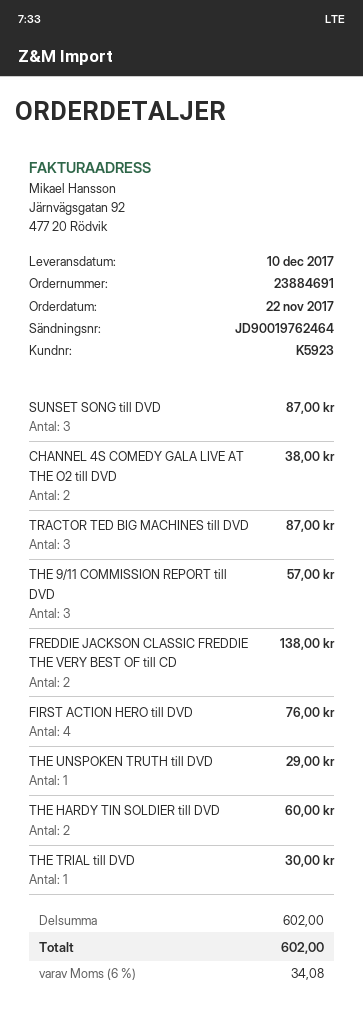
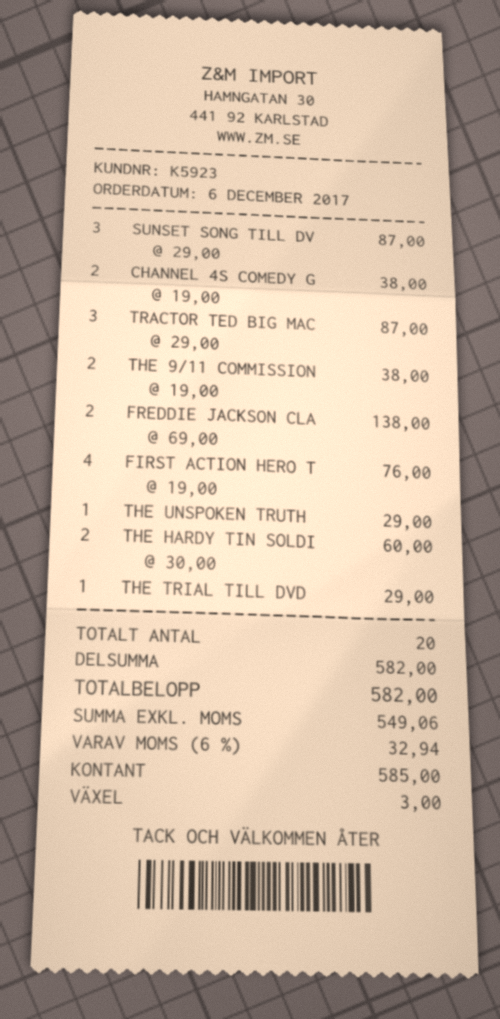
order date: 2017-11-22 -> 2017-12-06
THE 9/11 COMMISSION REPORT till DVD: 3 for 57.00 -> 2 for 38.00
THE TRIAL till DVD: 1 for 30.00 -> 1 for 29.00
subtotal: 602.00 -> 582.00
tax: 6% = 34.08 -> 6% = 32.94
total: 602.00 -> 582.00

